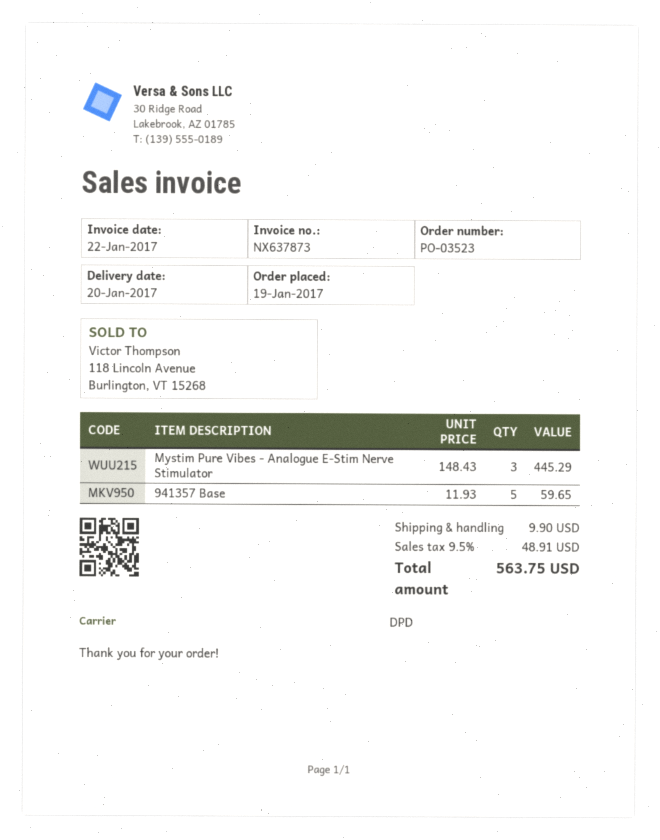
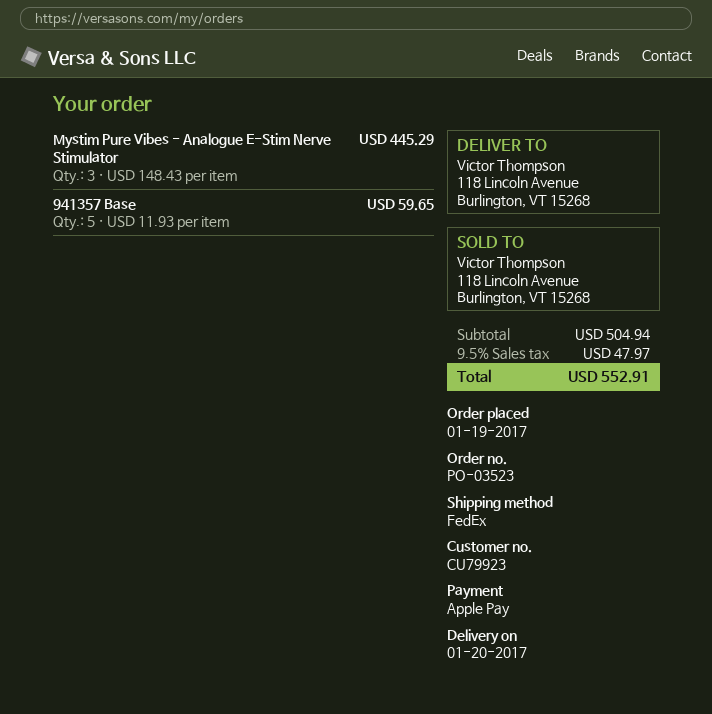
shipping method: DPD -> FedEx
shipping: 9.90 -> none
tax: 9.5% = 48.91 -> 9.5% = 47.97
total: 563.75 -> 552.91

